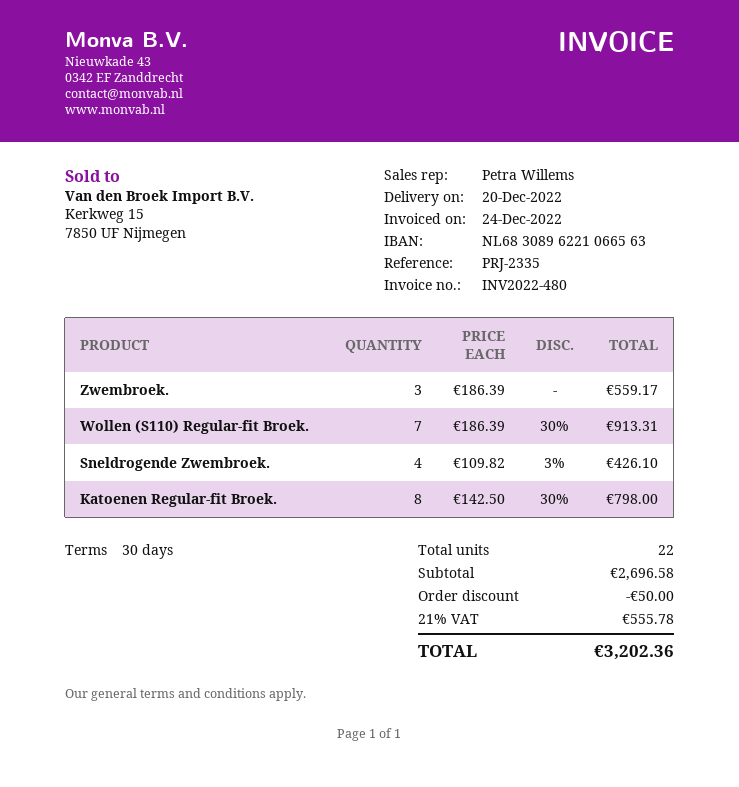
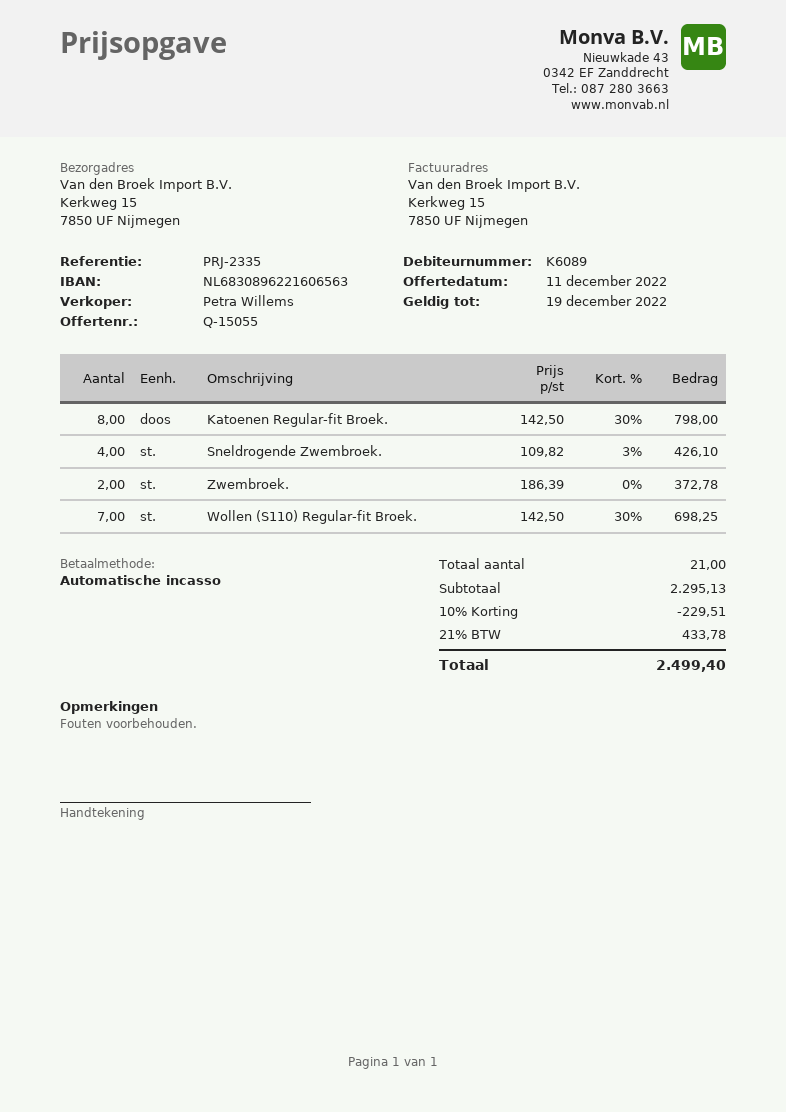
bank account: NL6830896221066563 -> NL6830896221606563
Zwembroek.: 3 x 186.39 = 559.17 -> 2 x 186.39 = 372.78
Wollen (S110) Regular-fit Broek.: 7 x 186.39 - 30% = 913.31 -> 7 x 142.50 - 30% = 698.25
total quantity: 22 -> 21
subtotal: 2696.58 -> 2295.13
discount: 50.00 -> 229.51
tax: 21% = 555.78 -> 21% = 433.78
total: 3202.36 -> 2499.40

